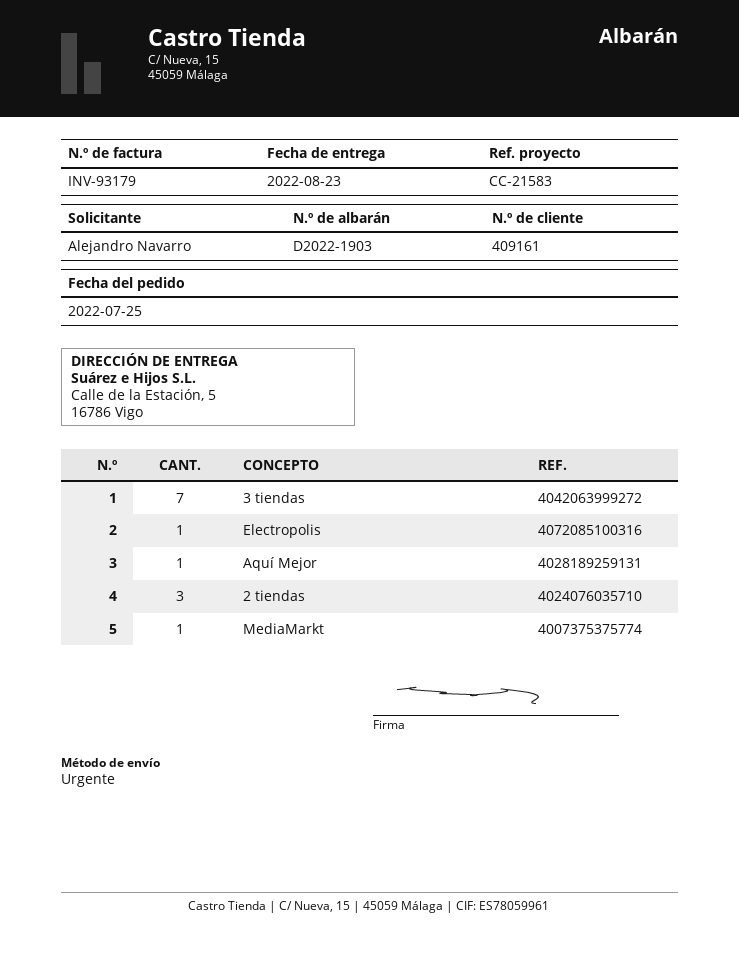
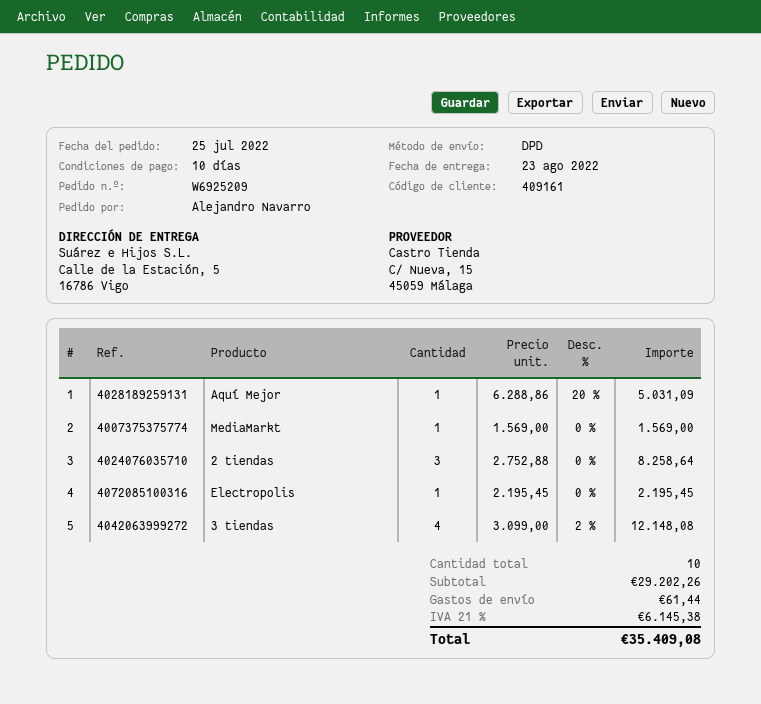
shipping method: express -> DPD
3 tiendas: 7 -> 4

